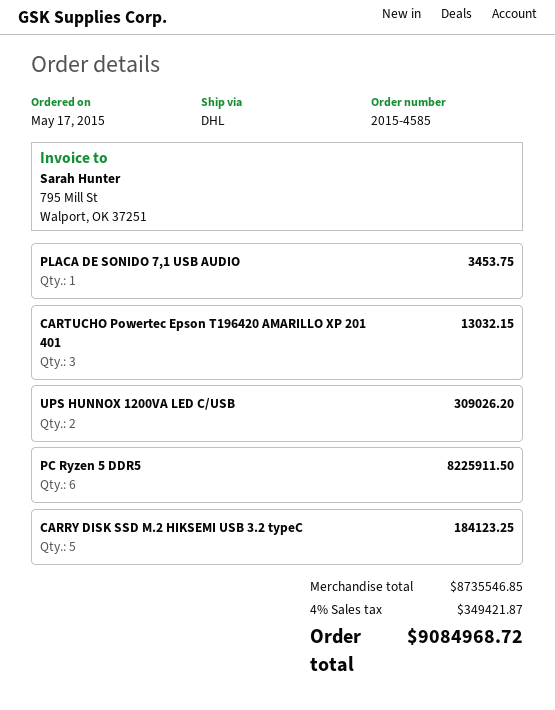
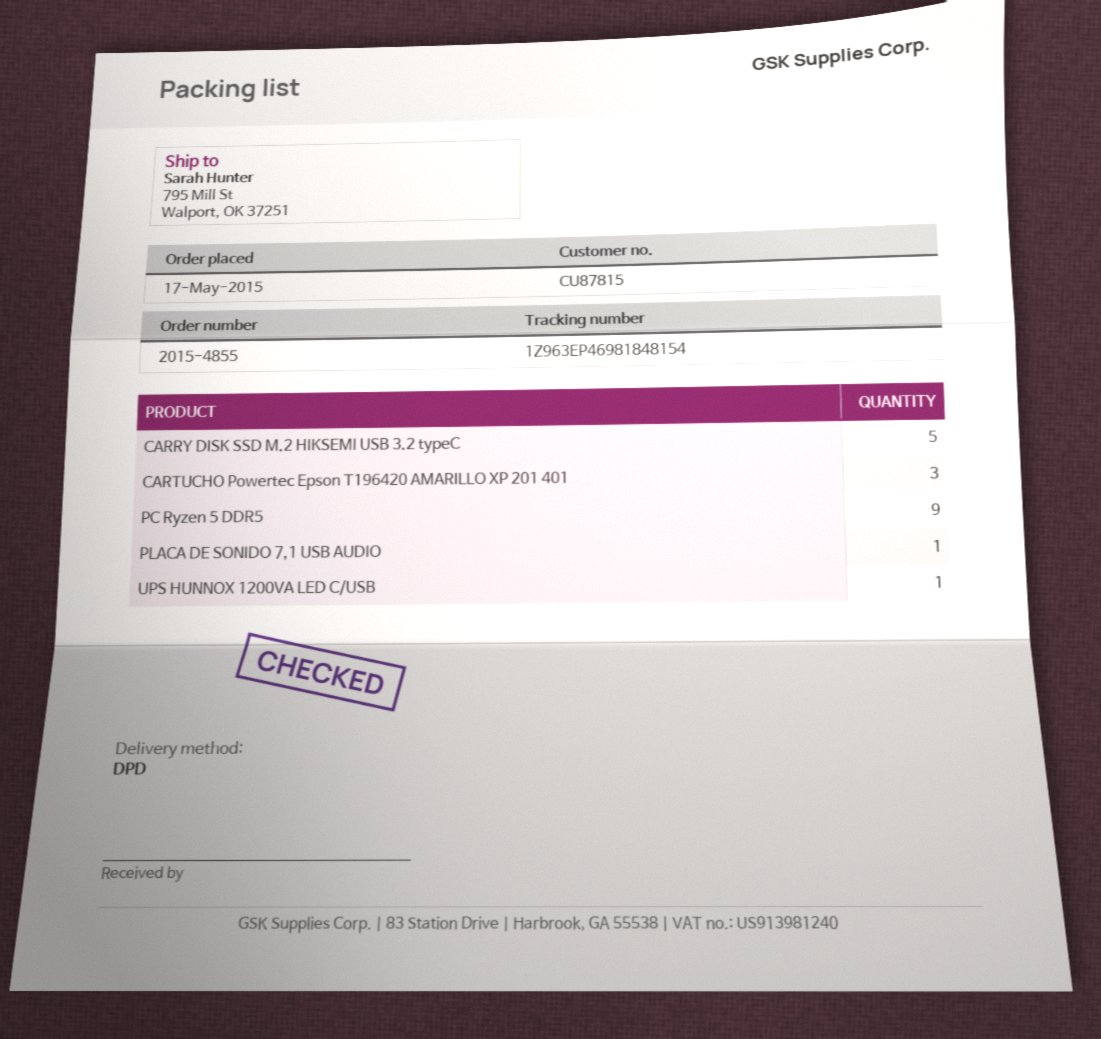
order number: 2015-4585 -> 2015-4855
shipping method: DHL -> DPD
UPS HUNNOX 1200VA LED C/USB: 2 -> 1
PC Ryzen 5 DDR5: 6 -> 9

